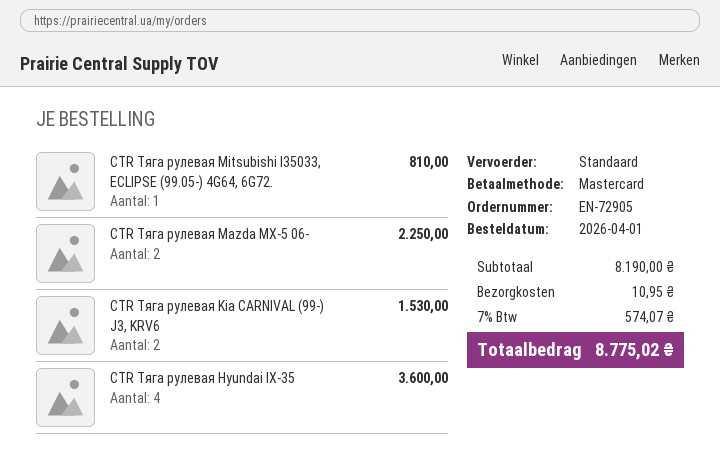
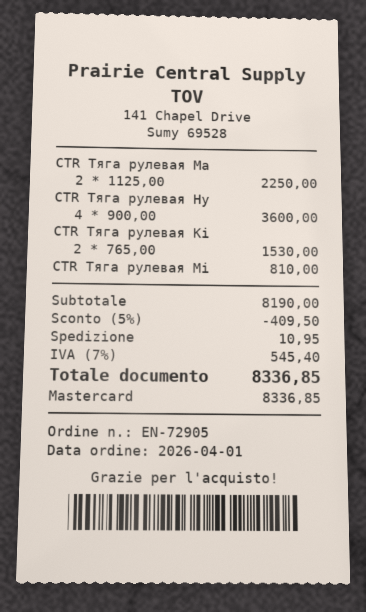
discount: none -> 5% = 409.50
tax: 7% = 574.07 -> 7% = 545.40
total: 8775.02 -> 8336.85

